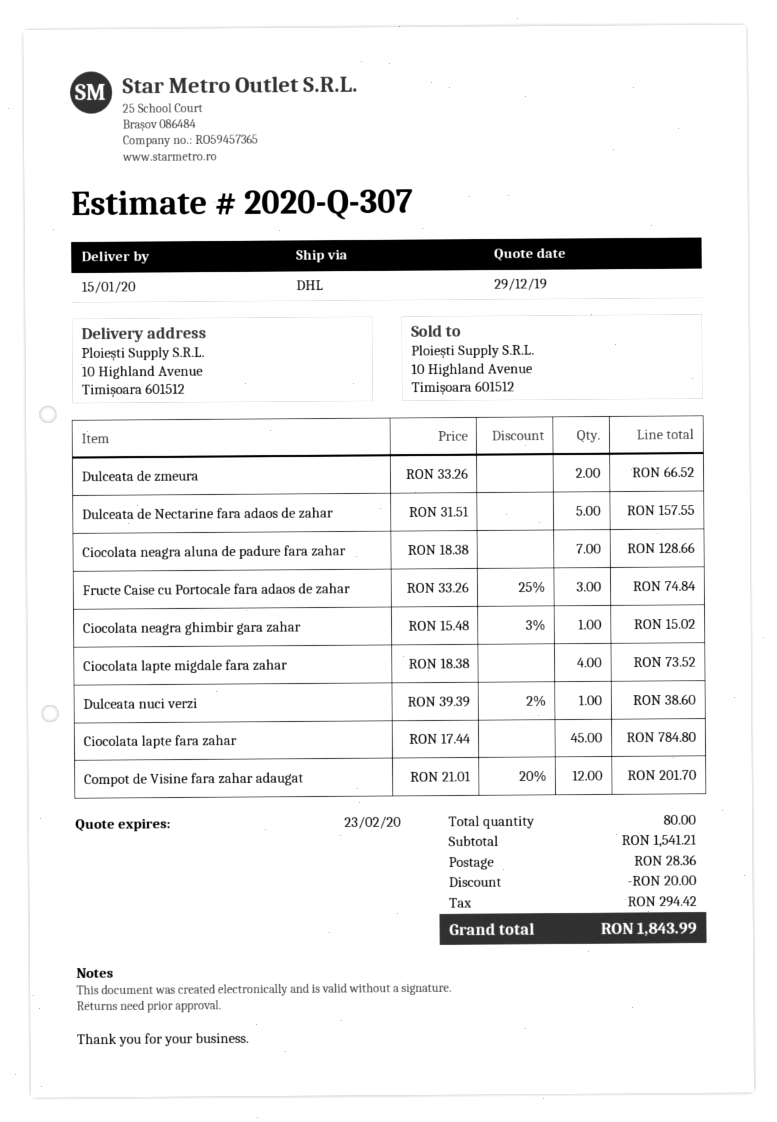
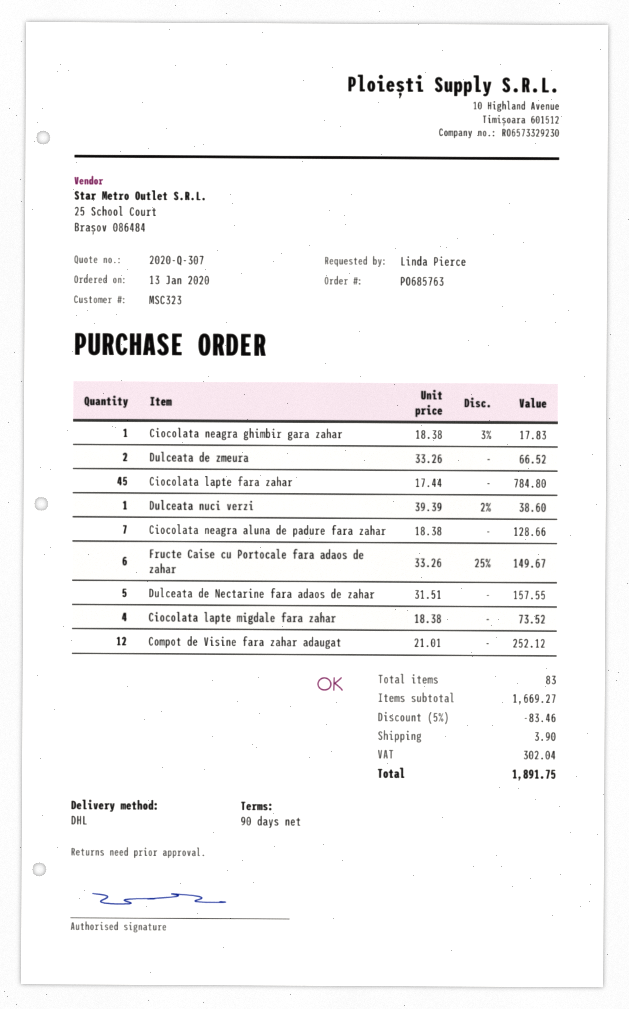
Fructe Caise cu Portocale fara adaos de zahar: 3 x 33.26 - 25% = 74.84 -> 6 x 33.26 - 25% = 149.67
Ciocolata neagra ghimbir gara zahar: 1 x 15.48 - 3% = 15.02 -> 1 x 18.38 - 3% = 17.83
Compot de Visine fara zahar adaugat: 12 x 21.01 - 20% = 201.70 -> 12 x 21.01 = 252.12
total quantity: 80 -> 83
subtotal: 1541.21 -> 1669.27
discount: 20.00 -> 83.46
shipping: 28.36 -> 3.90
tax: 294.42 -> 302.04
total: 1843.99 -> 1891.75

